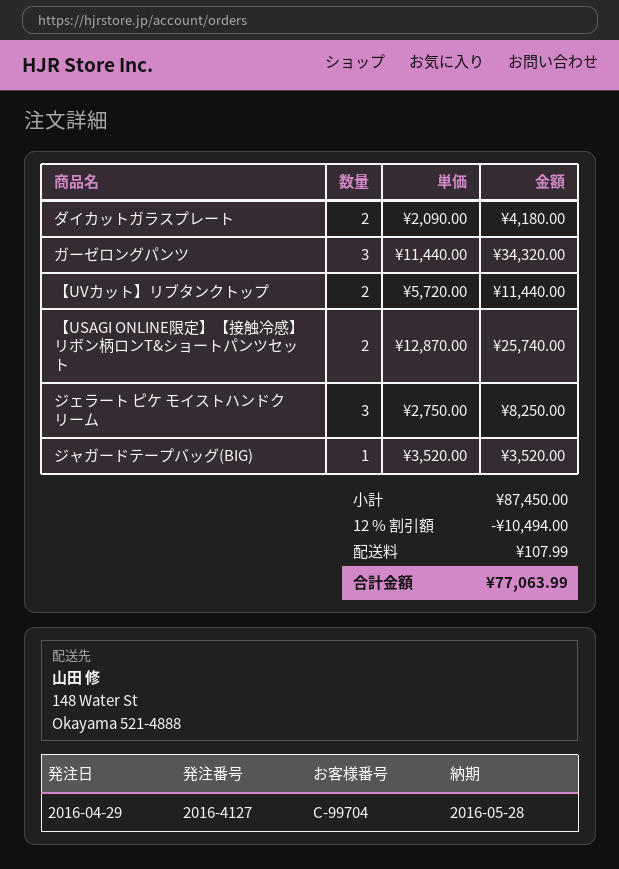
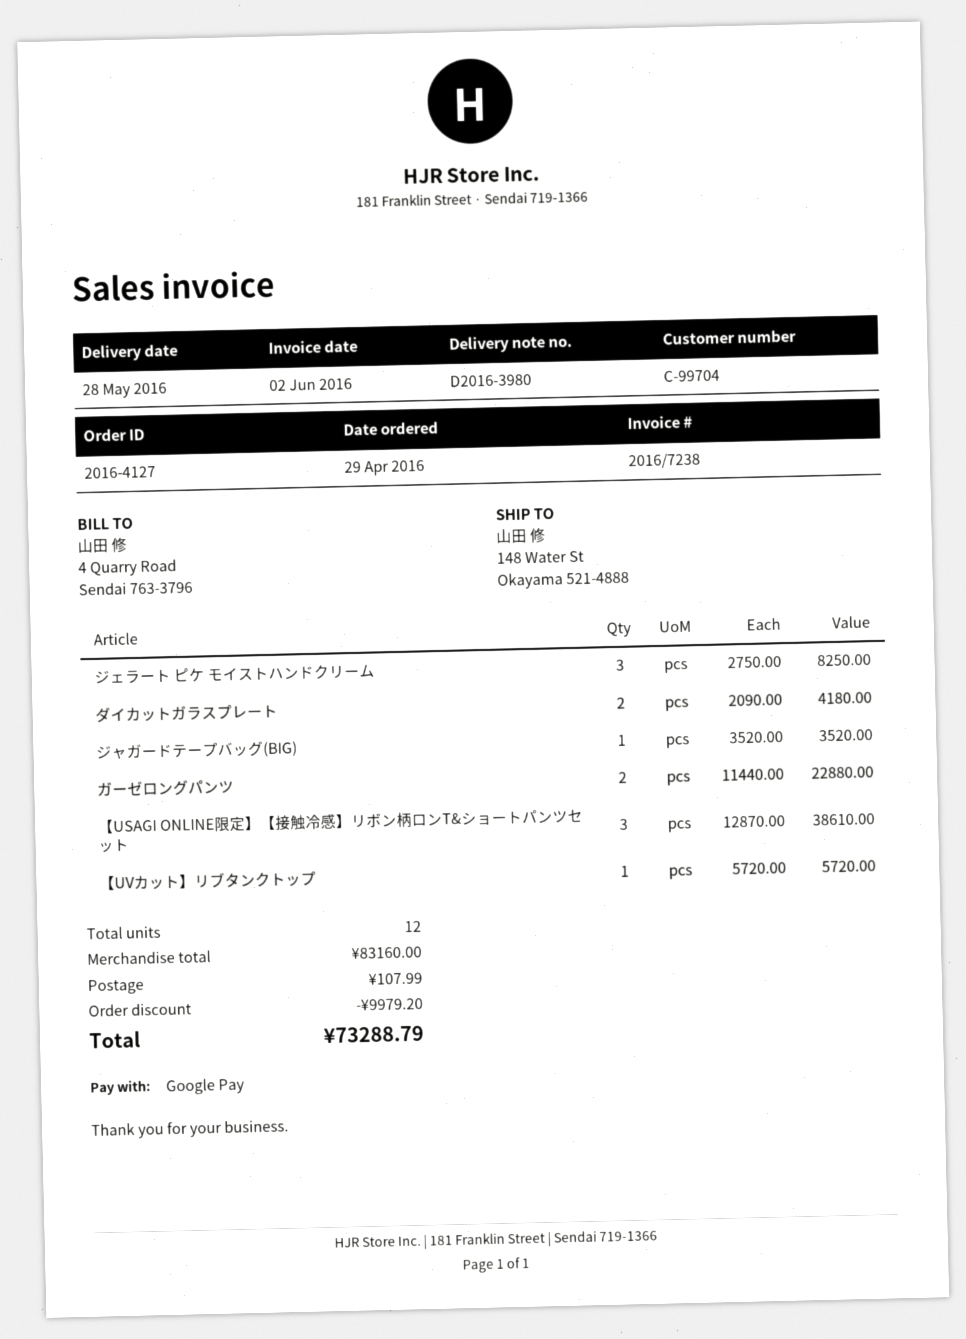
ガーゼロングパンツ: 3 x 11440.00 = 34320.00 -> 2 x 11440.00 = 22880.00
【UVカット】リブタンクトップ: 2 x 5720.00 = 11440.00 -> 1 x 5720.00 = 5720.00
【USAGI ONLINE限定】【接触冷感】リボン柄ロンT&ショートパンツセット: 2 x 12870.00 = 25740.00 -> 3 x 12870.00 = 38610.00
subtotal: 87450.00 -> 83160.00
discount: 10494.00 -> 9979.20
total: 77063.99 -> 73288.79

